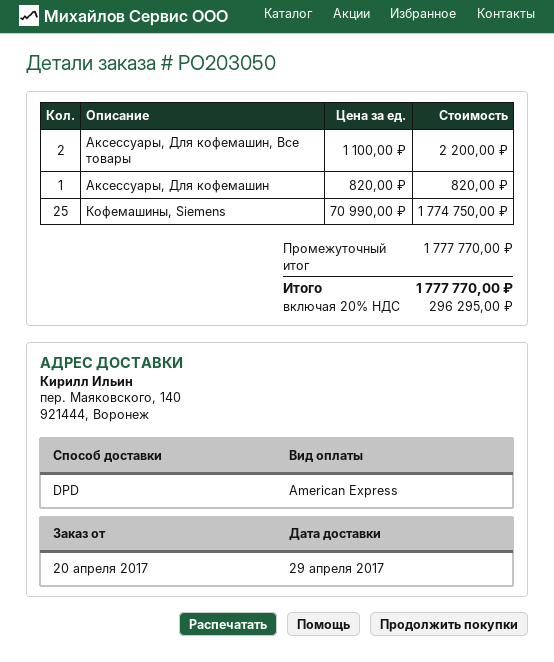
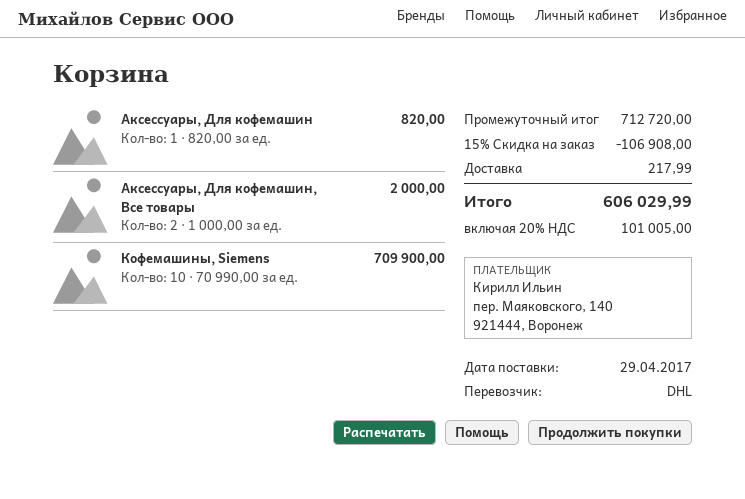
shipping method: DPD -> DHL
Аксессуары, Для кофемашин, Все товары: 2 x 1100.00 = 2200.00 -> 2 x 1000.00 = 2000.00
Кофемашины, Siemens: 25 x 70990.00 = 1774750.00 -> 10 x 70990.00 = 709900.00
subtotal: 1777770.00 -> 712720.00
discount: none -> 15% = 106908.00
shipping: none -> 217.99
tax: 20% = 296295.00 -> 20% = 101005.00
total: 1777770.00 -> 606029.99

